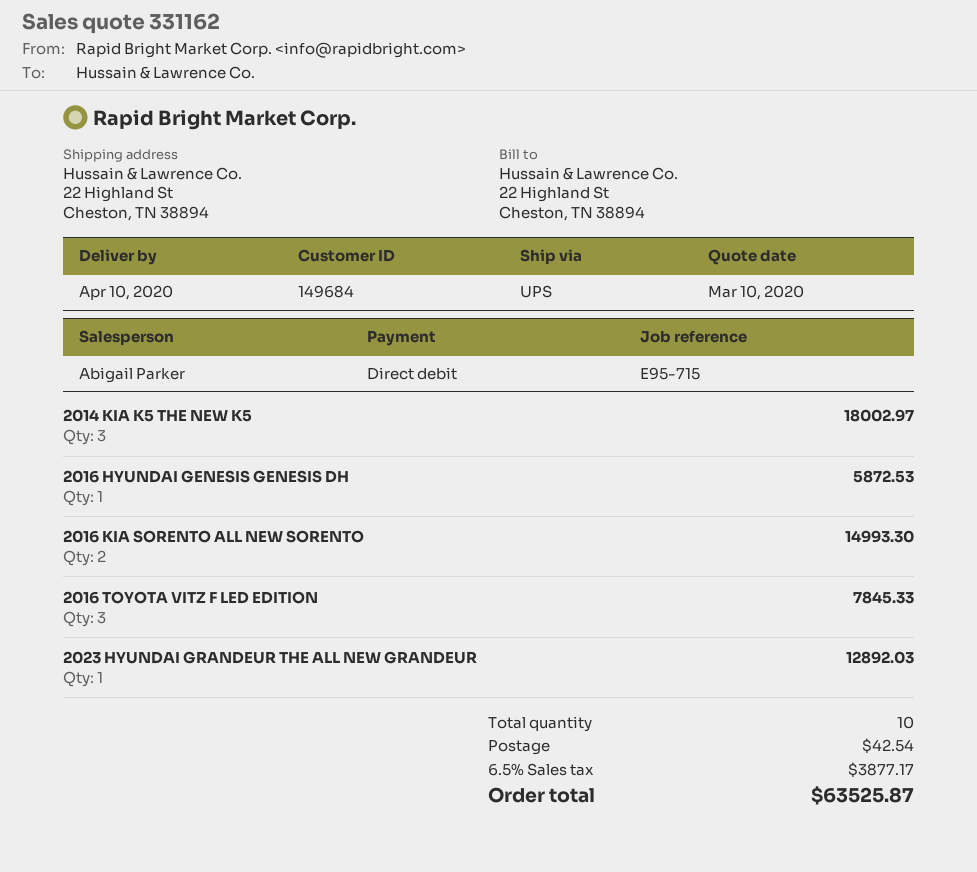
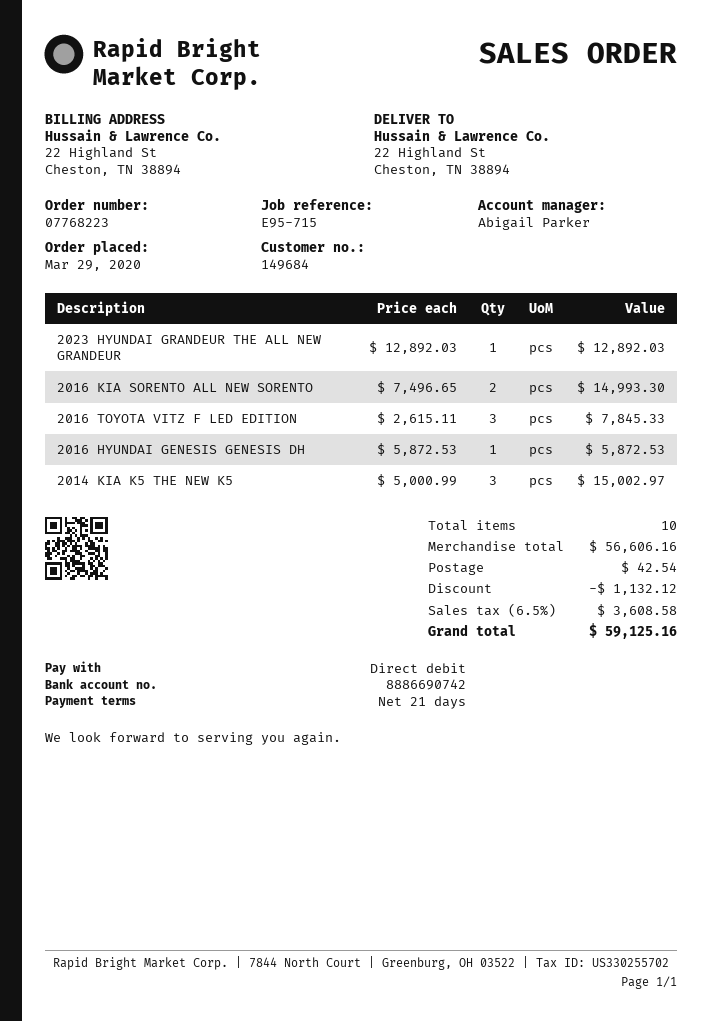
2014 KIA K5 THE NEW K5: 3 for 18002.97 -> 3 for 15002.97
discount: none -> 1132.12
tax: 6.5% = 3877.17 -> 6.5% = 3608.58
total: 63525.87 -> 59125.16

